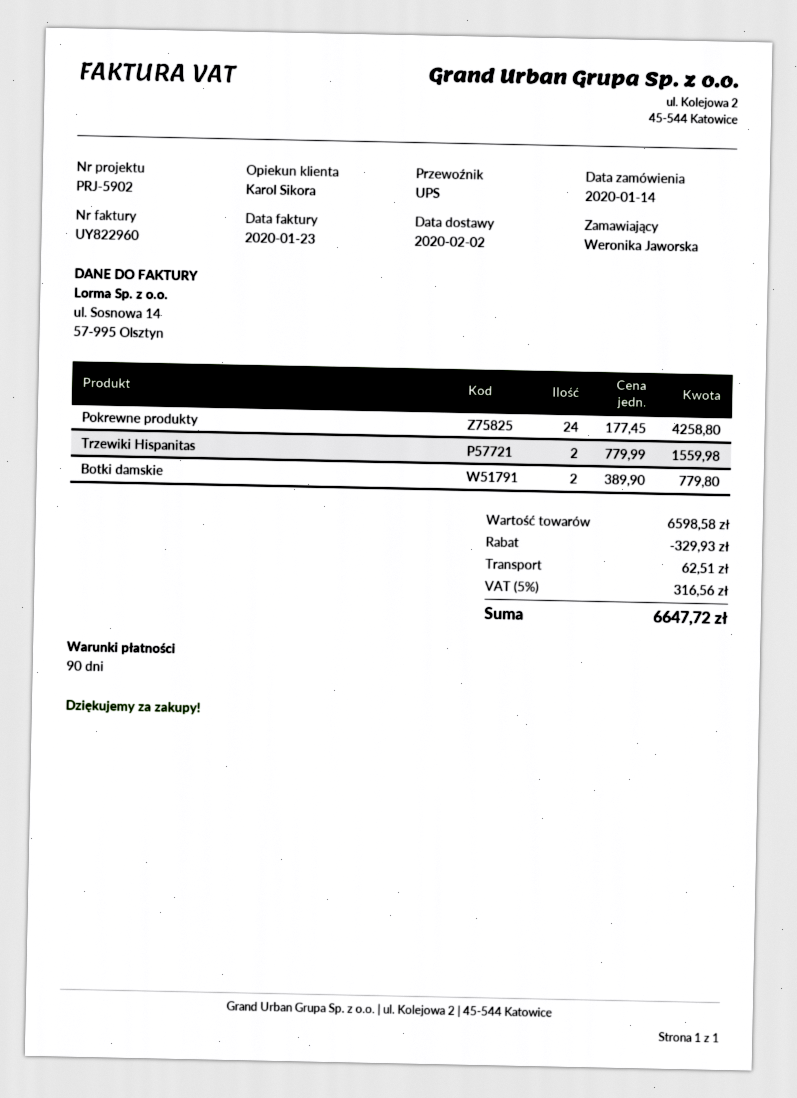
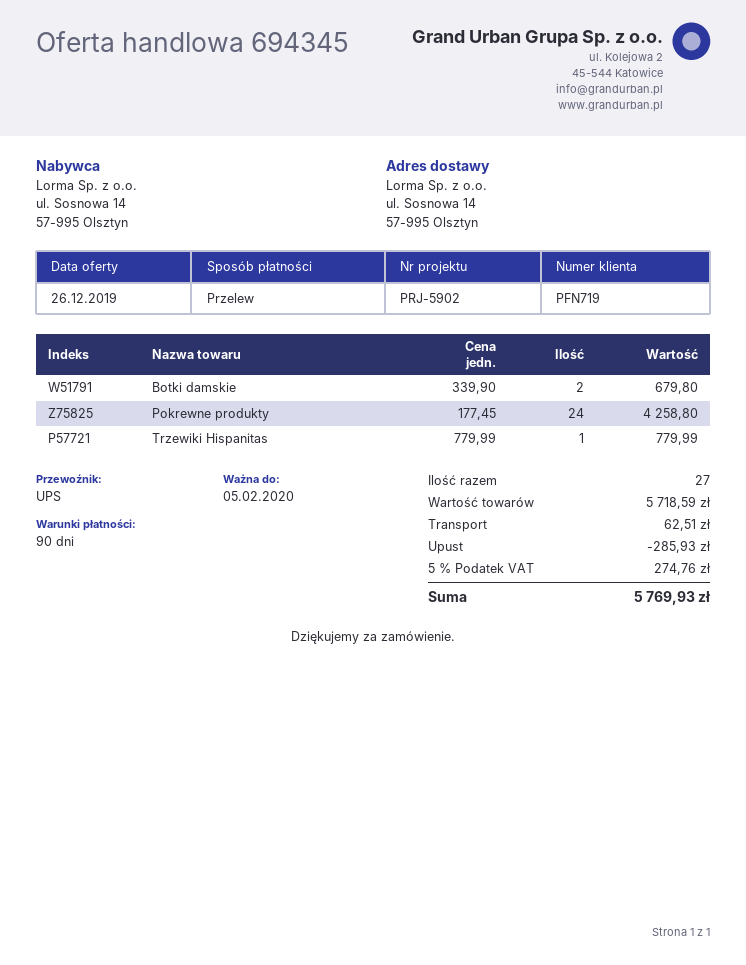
Trzewiki Hispanitas: 2 x 779.99 = 1559.98 -> 1 x 779.99 = 779.99
Botki damskie: 2 x 389.90 = 779.80 -> 2 x 339.90 = 679.80
subtotal: 6598.58 -> 5718.59
discount: 329.93 -> 285.93
tax: 5% = 316.56 -> 5% = 274.76
total: 6647.72 -> 5769.93

